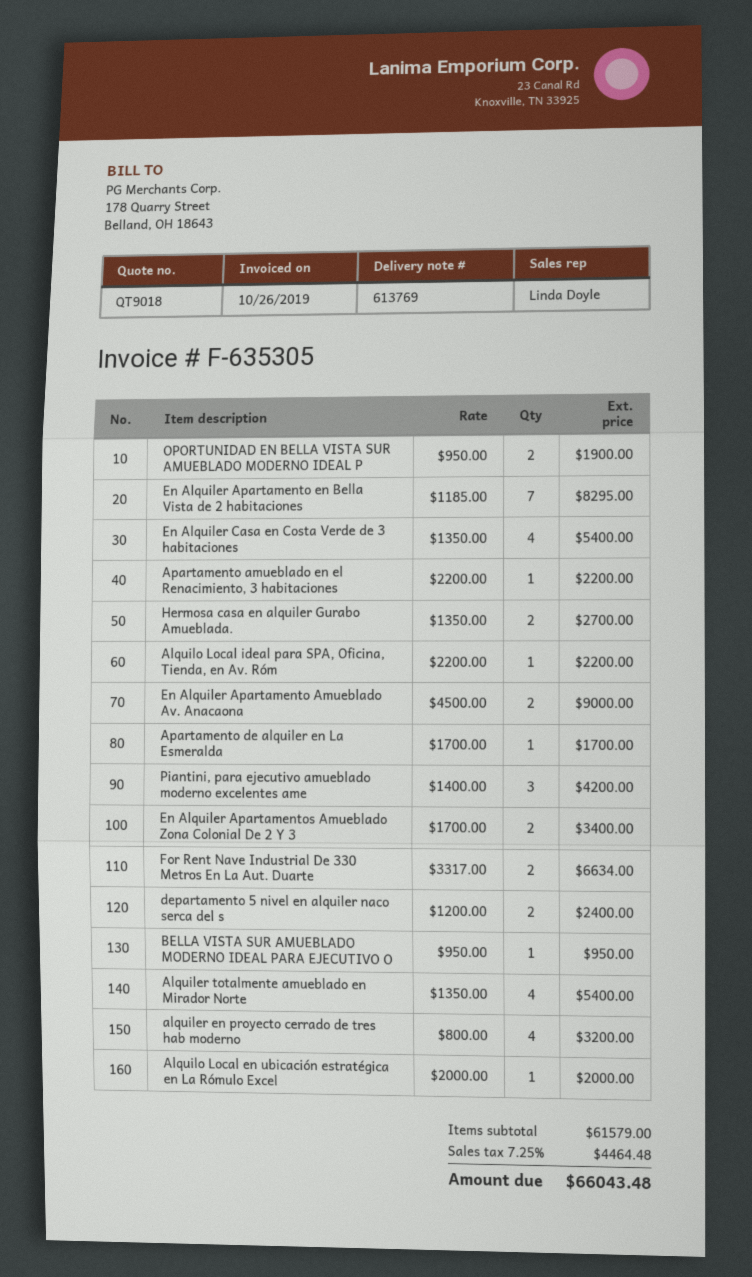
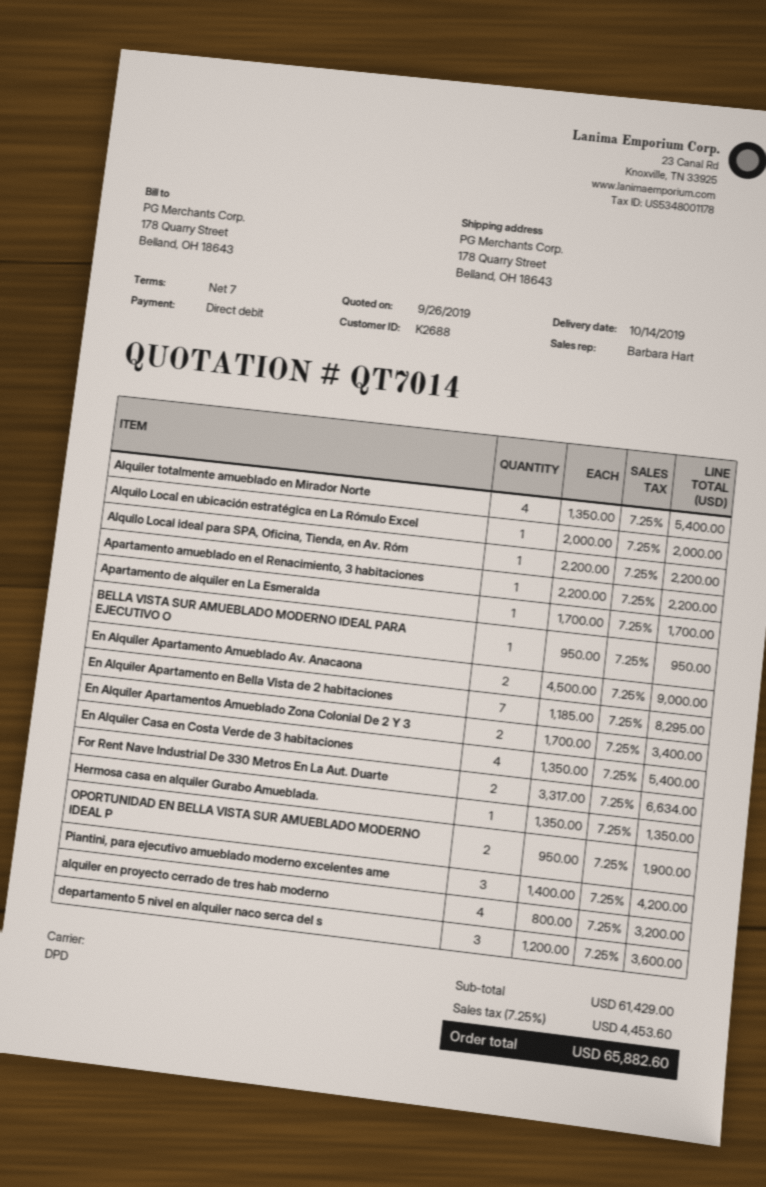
quote number: QT9018 -> QT7014
sales rep: Linda Doyle -> Barbara Hart
Hermosa casa en alquiler Gurabo Amueblada.: 2 x 1350.00 = 2700.00 -> 1 x 1350.00 = 1350.00
departamento 5 nivel en alquiler naco serca del s: 2 x 1200.00 = 2400.00 -> 3 x 1200.00 = 3600.00
subtotal: 61579.00 -> 61429.00
tax: 7.25% = 4464.48 -> 7.25% = 4453.60
total: 66043.48 -> 65882.60

